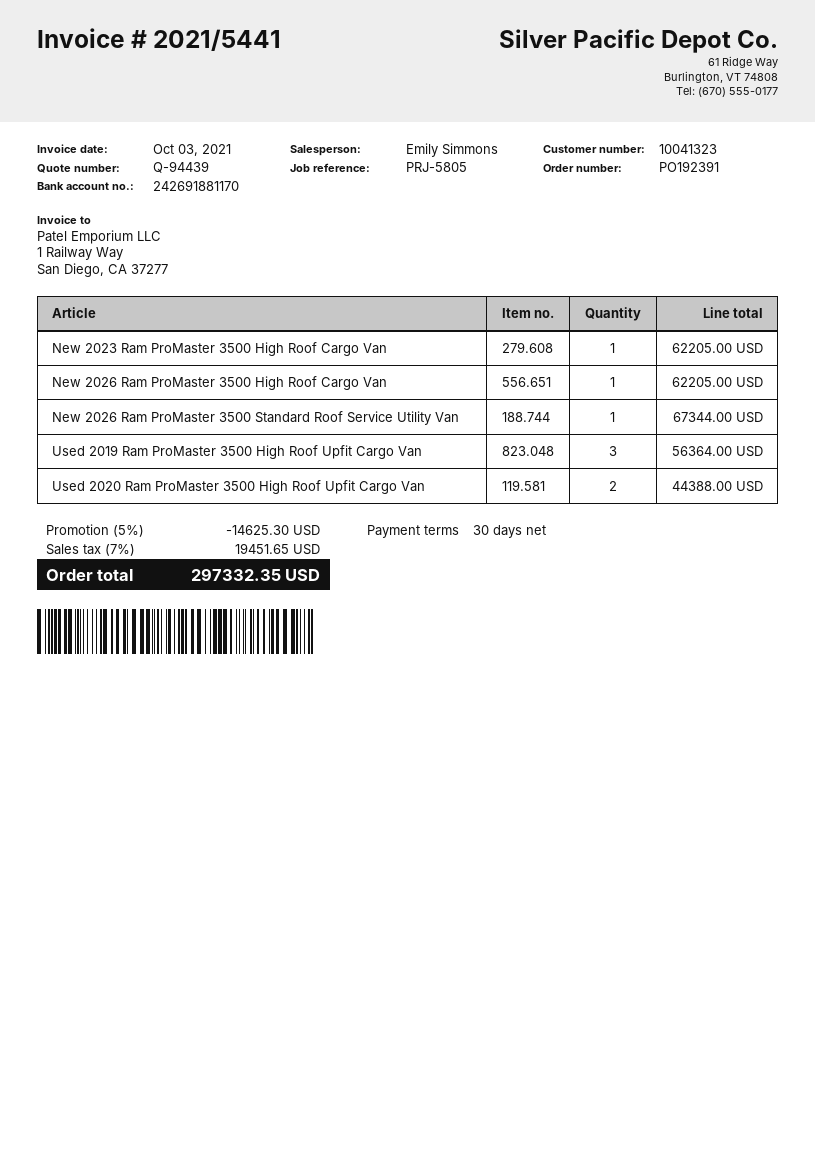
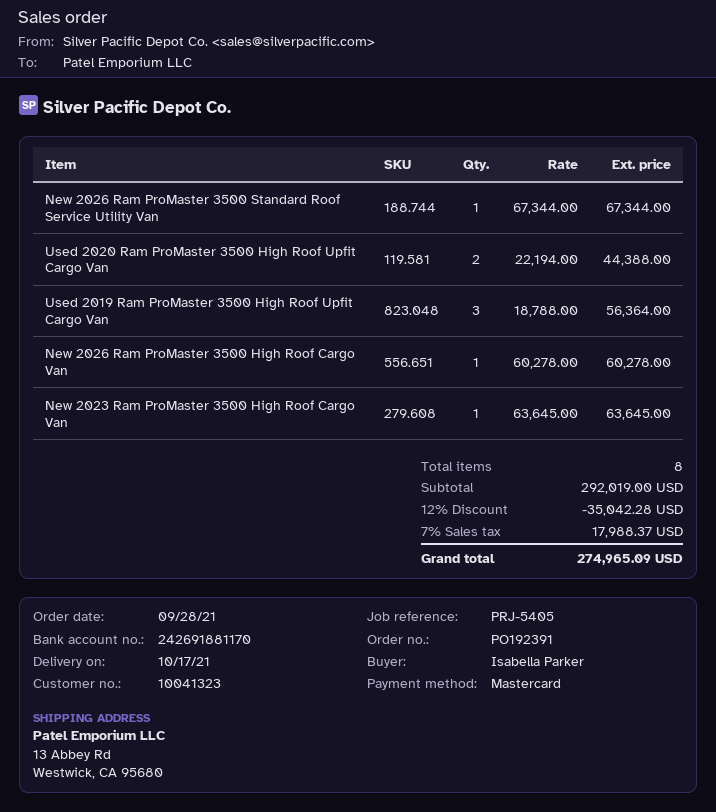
reference: PRJ-5805 -> PRJ-5405
New 2023 Ram ProMaster 3500 High Roof Cargo Van: 1 for 62205.00 -> 1 for 63645.00
New 2026 Ram ProMaster 3500 High Roof Cargo Van: 1 for 62205.00 -> 1 for 60278.00
discount: 5% = 14625.30 -> 12% = 35042.28
tax: 7% = 19451.65 -> 7% = 17988.37
total: 297332.35 -> 274965.09

